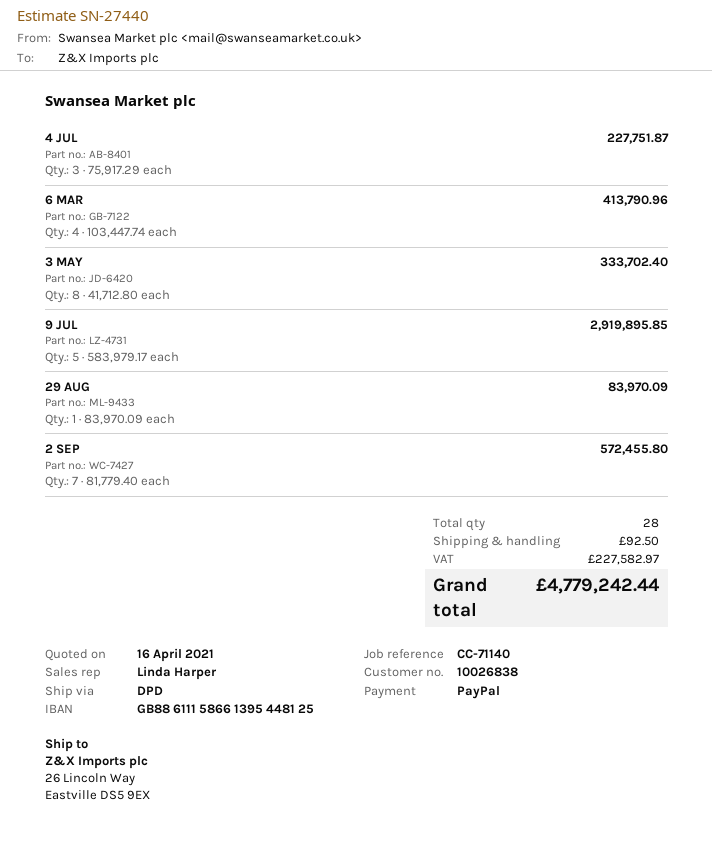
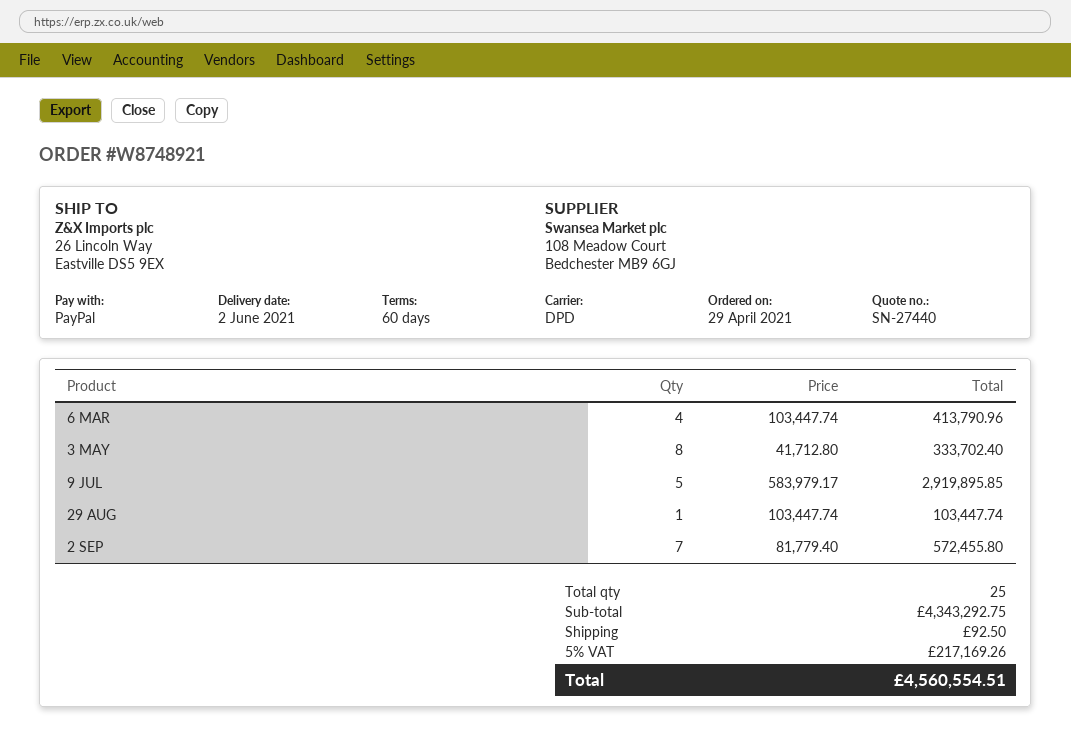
4 JUL: 3 x 75917.29 = 227751.87 -> none
29 AUG: 1 x 83970.09 = 83970.09 -> 1 x 103447.74 = 103447.74
total quantity: 28 -> 25
tax: 227582.97 -> 217169.26
total: 4779242.44 -> 4560554.51

